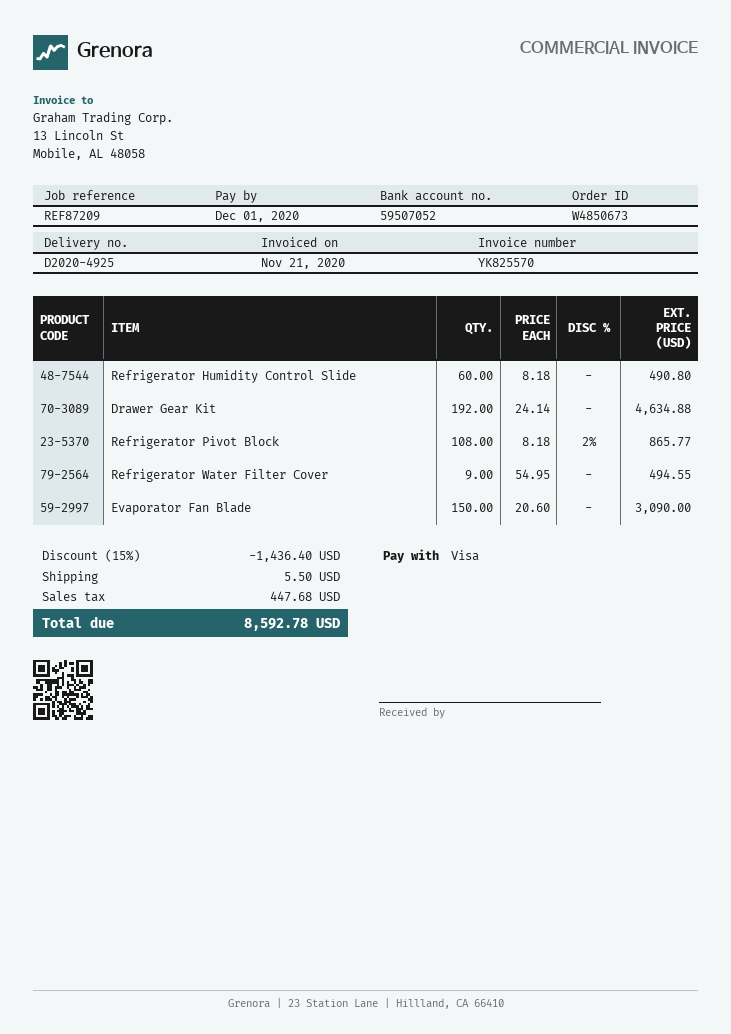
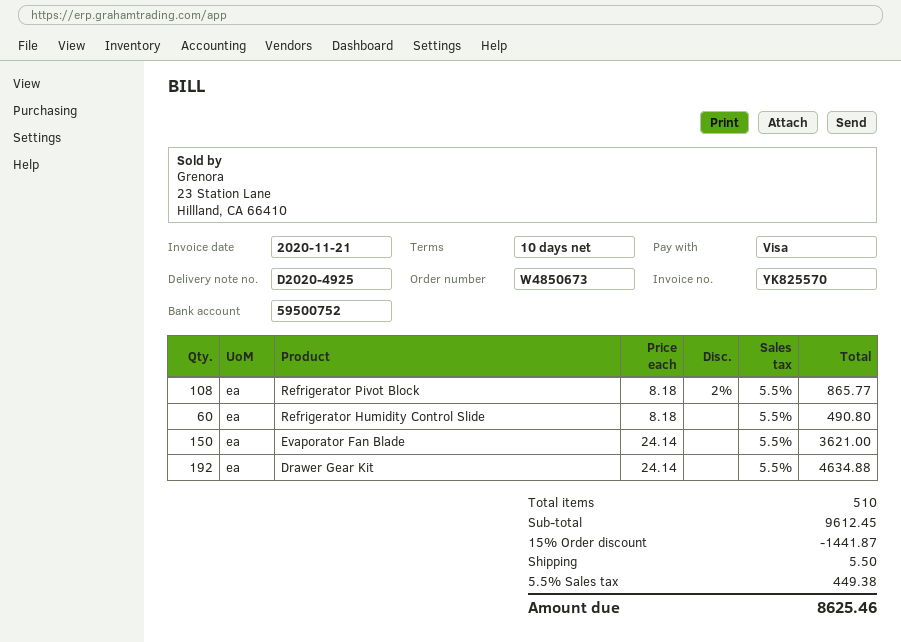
bank account: 59507052 -> 59500752
Refrigerator Water Filter Cover: 9 x 54.95 = 494.55 -> none
Evaporator Fan Blade: 150 x 20.60 = 3090.00 -> 150 x 24.14 = 3621.00
discount: 15% = 1436.40 -> 15% = 1441.87
tax: 447.68 -> 449.38
total: 8592.78 -> 8625.46

